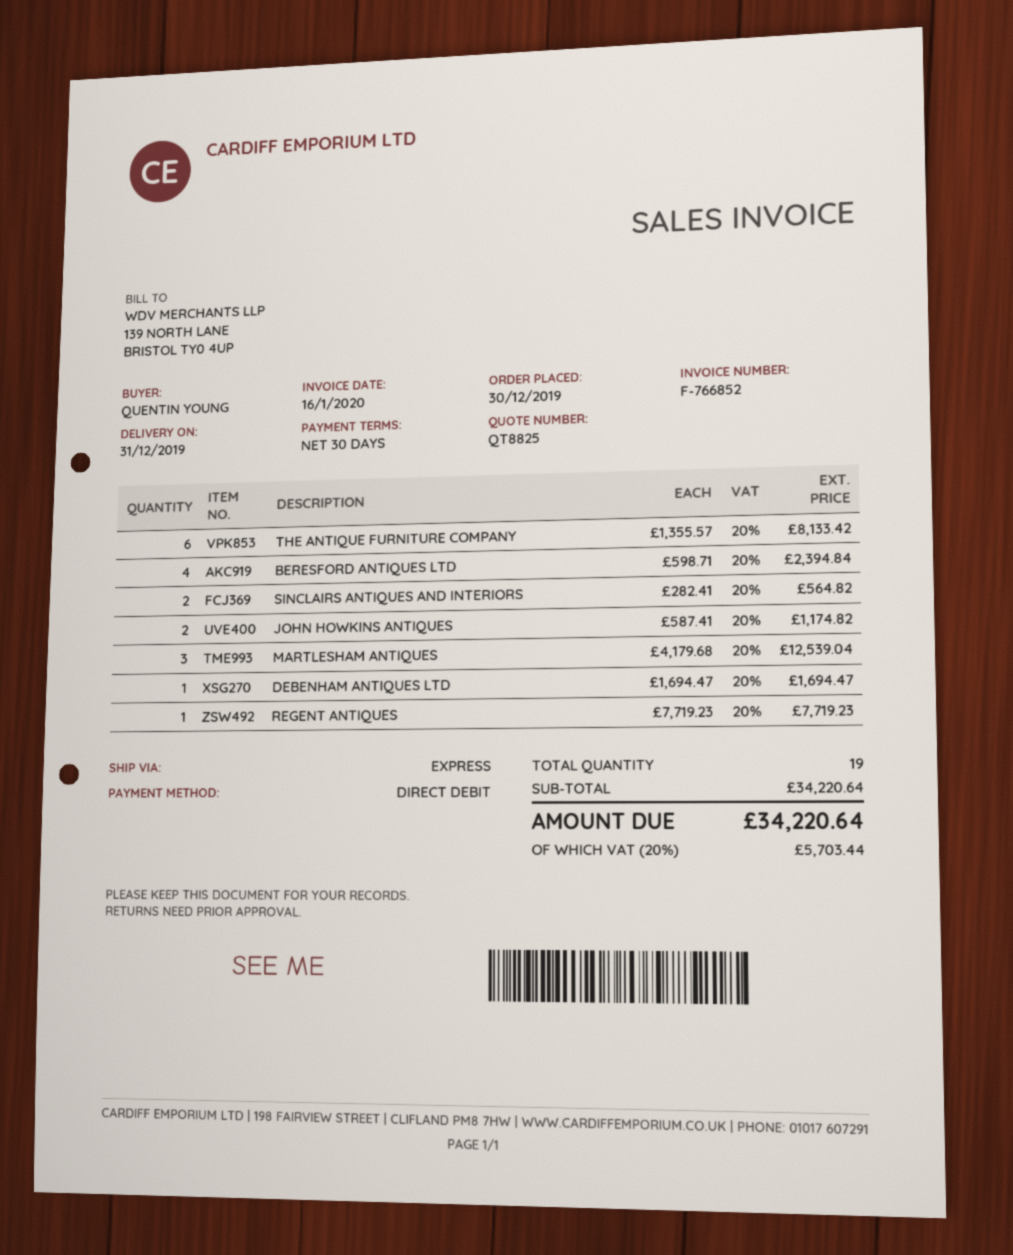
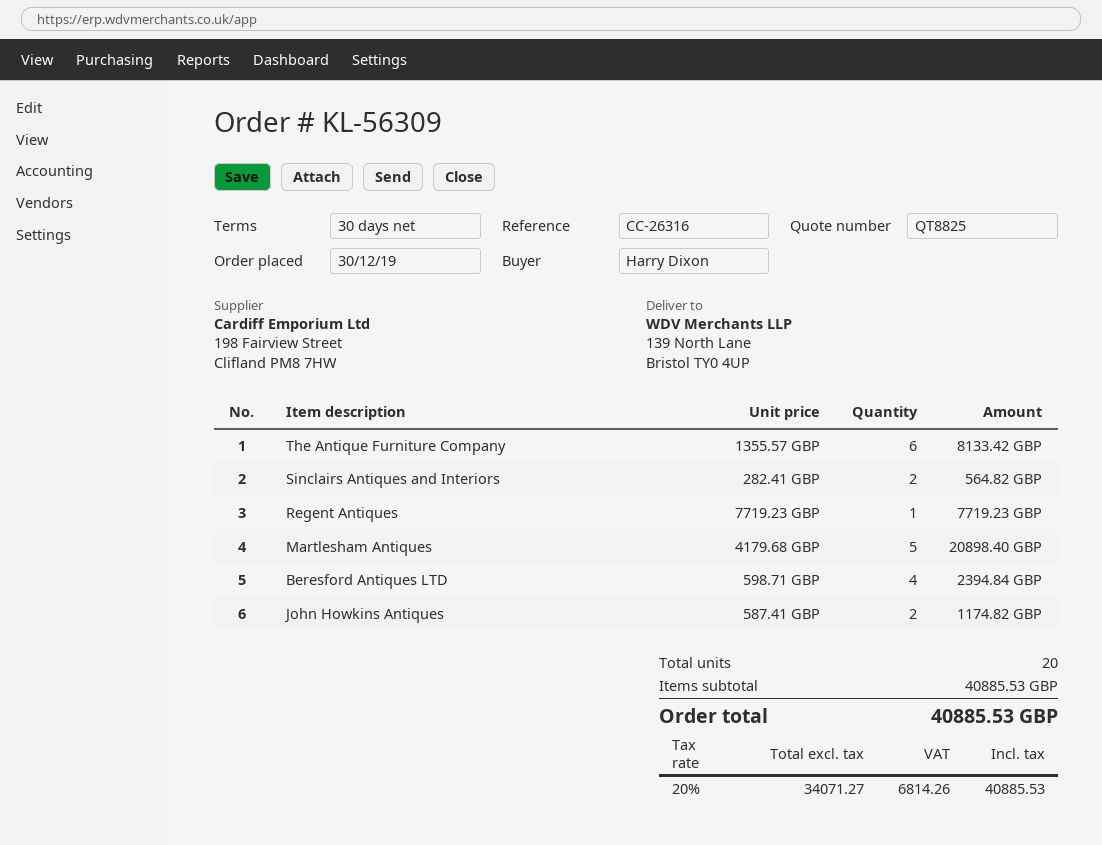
ordered by: QUENTIN YOUNG -> Harry Dixon
MARTLESHAM ANTIQUES: 3 x 4179.68 = 12539.04 -> 5 x 4179.68 = 20898.40
DEBENHAM ANTIQUES LTD: 1 x 1694.47 = 1694.47 -> none
total quantity: 19 -> 20
subtotal: 34220.64 -> 40885.53
tax: 20% = 5703.44 -> 20% = 6814.26
total: 34220.64 -> 40885.53

